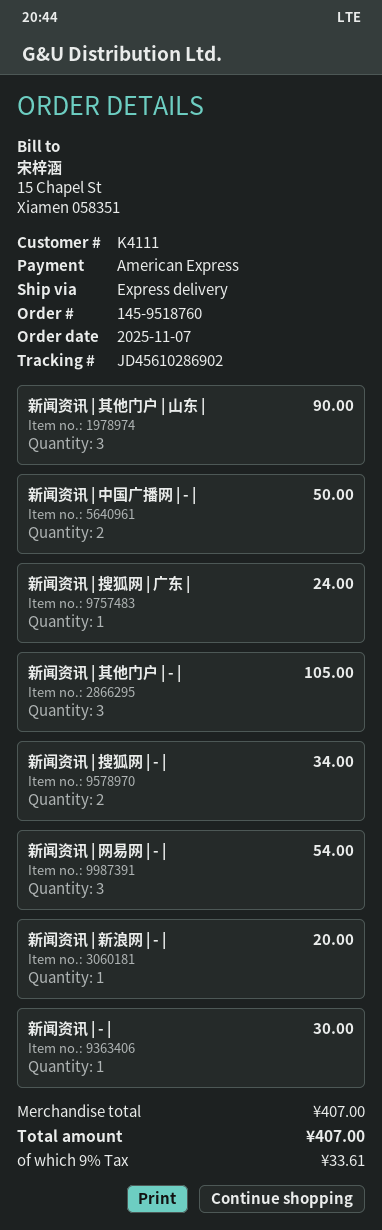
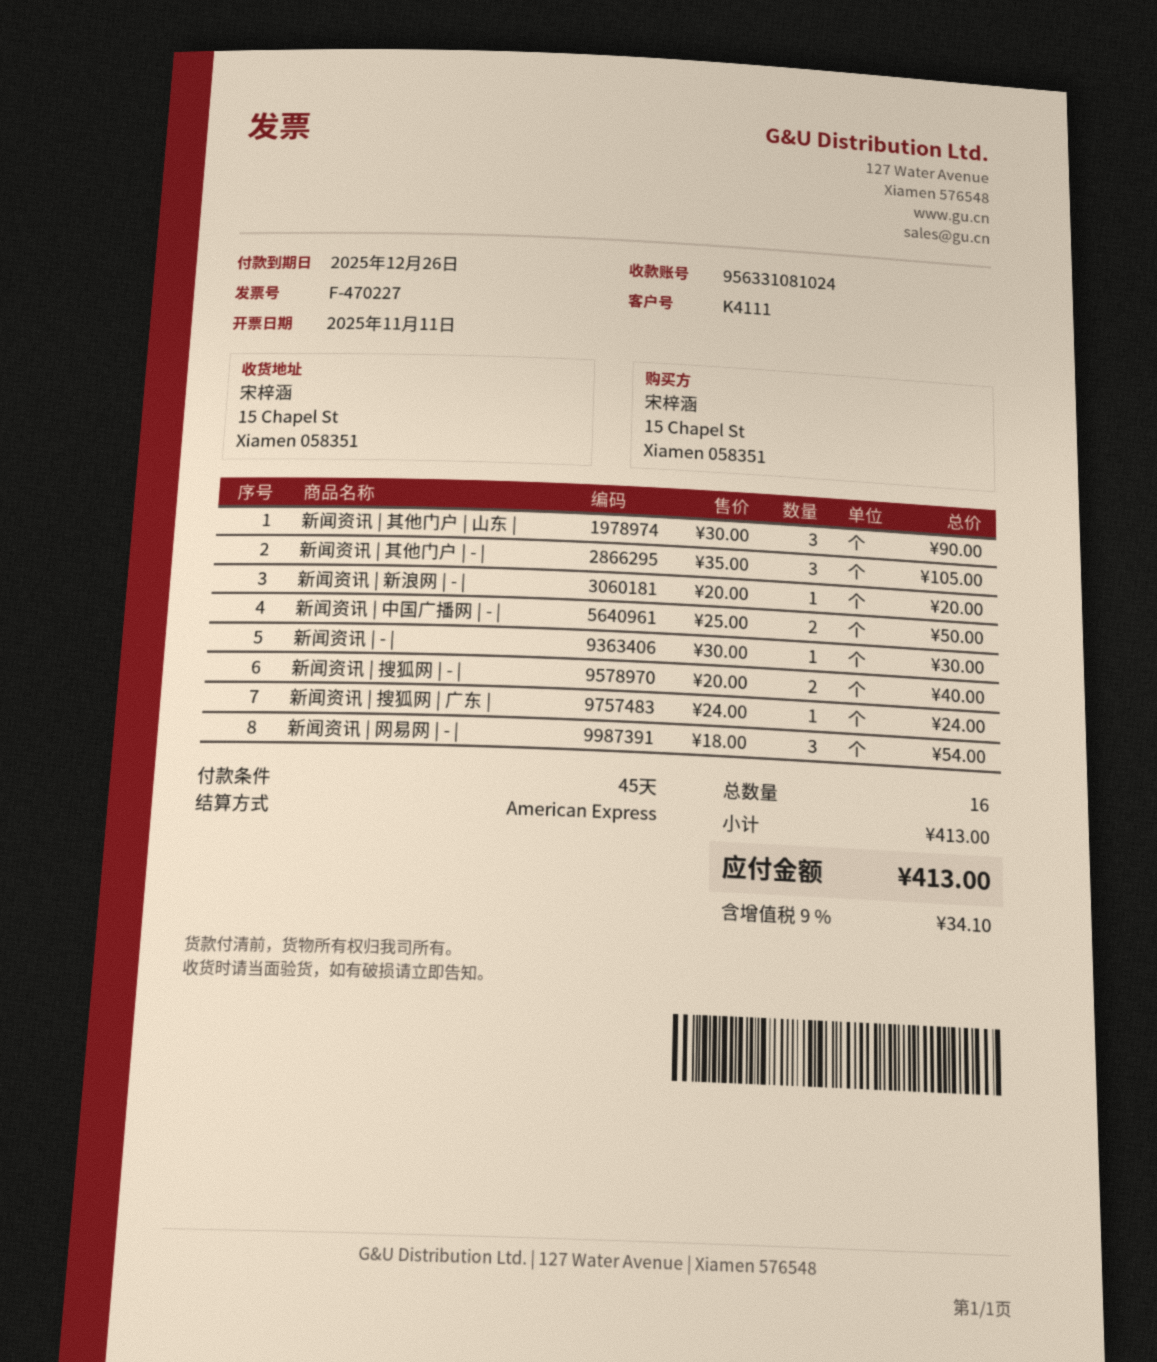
新闻资讯 | 搜狐网 | - |: 2 for 34.00 -> 2 for 40.00
subtotal: 407.00 -> 413.00
tax: 9% = 33.61 -> 9% = 34.10
total: 407.00 -> 413.00

